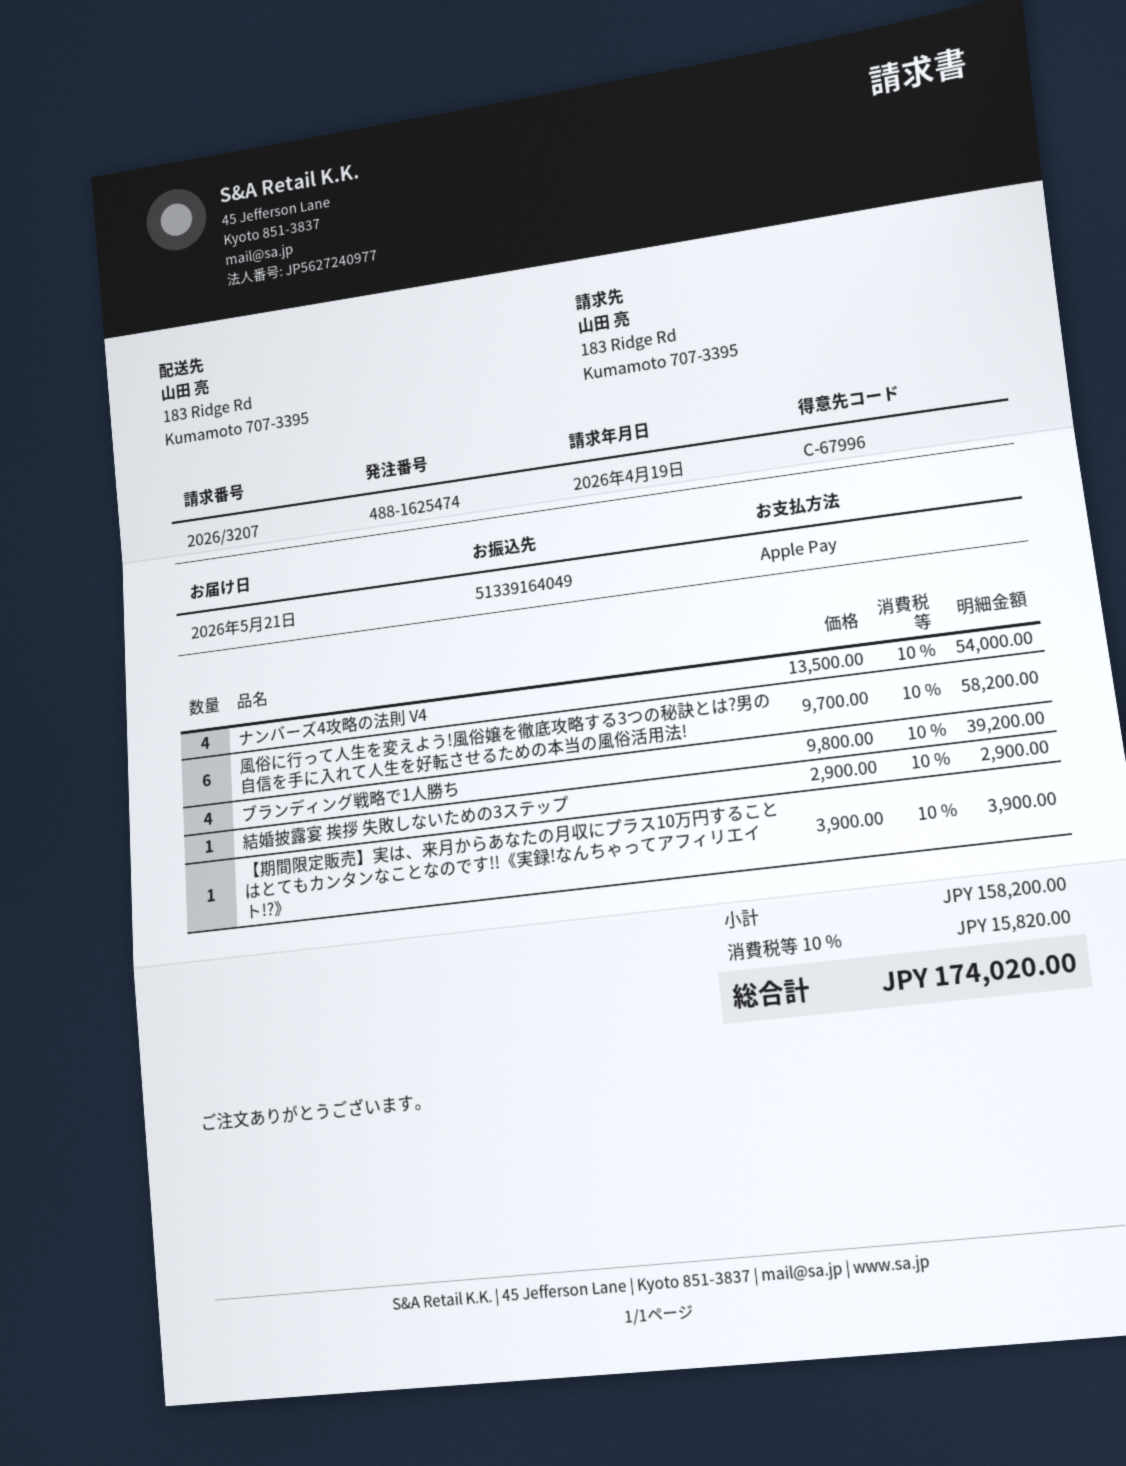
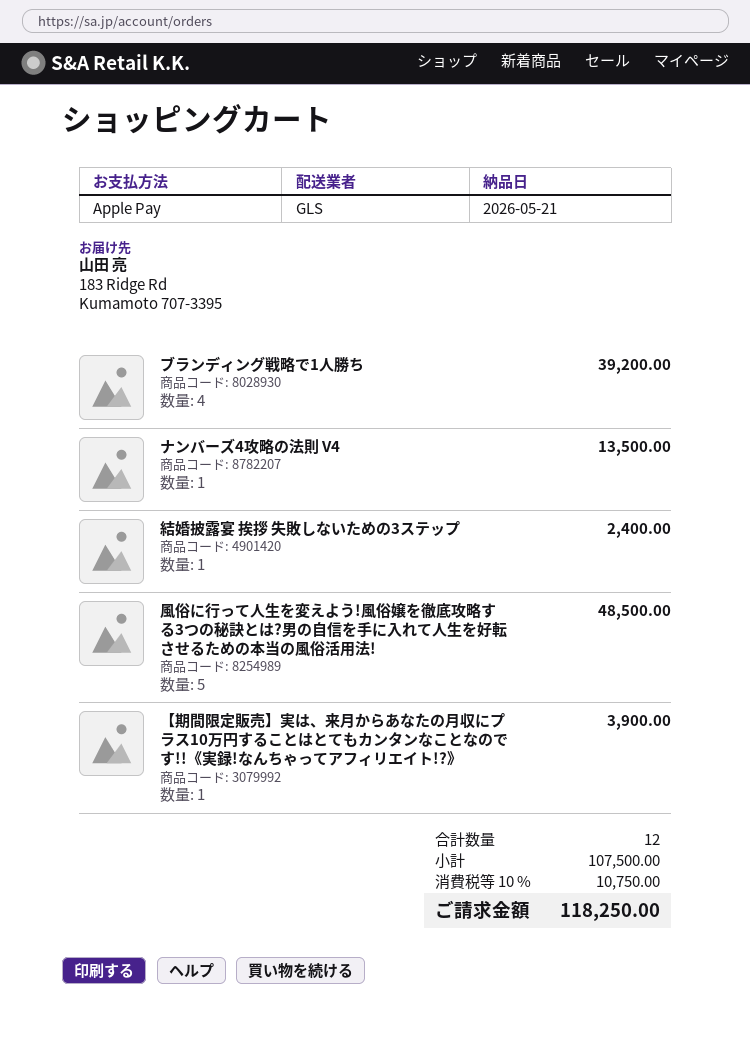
ナンバーズ4攻略の法則 V4: 4 for 54000.00 -> 1 for 13500.00
風俗に行って人生を変えよう!風俗嬢を徹底攻略する3つの秘訣とは?男の自信を手に入れて人生を好転させるための本当の風俗活用法!: 6 for 58200.00 -> 5 for 48500.00
結婚披露宴 挨拶 失敗しないための3ステップ: 1 for 2900.00 -> 1 for 2400.00
subtotal: 158200.00 -> 107500.00
tax: 10% = 15820.00 -> 10% = 10750.00
total: 174020.00 -> 118250.00

